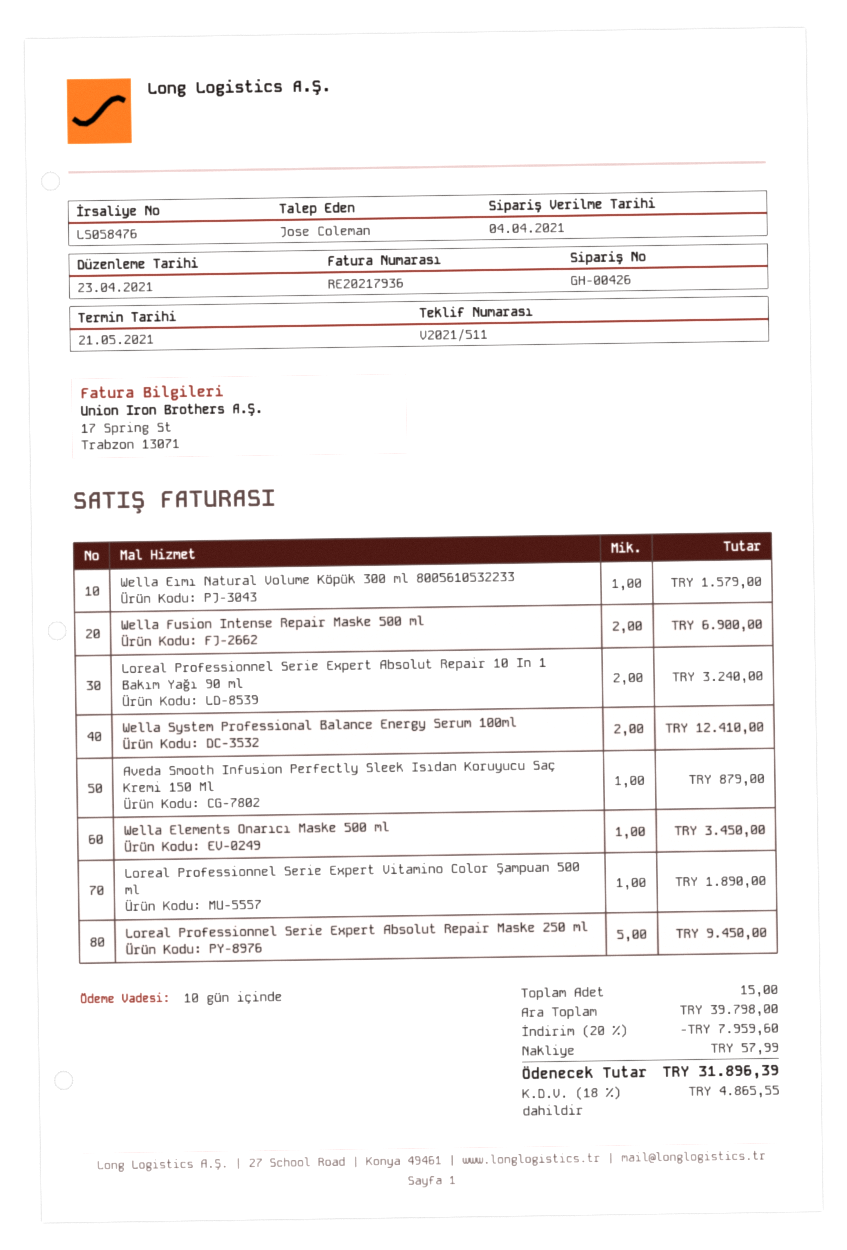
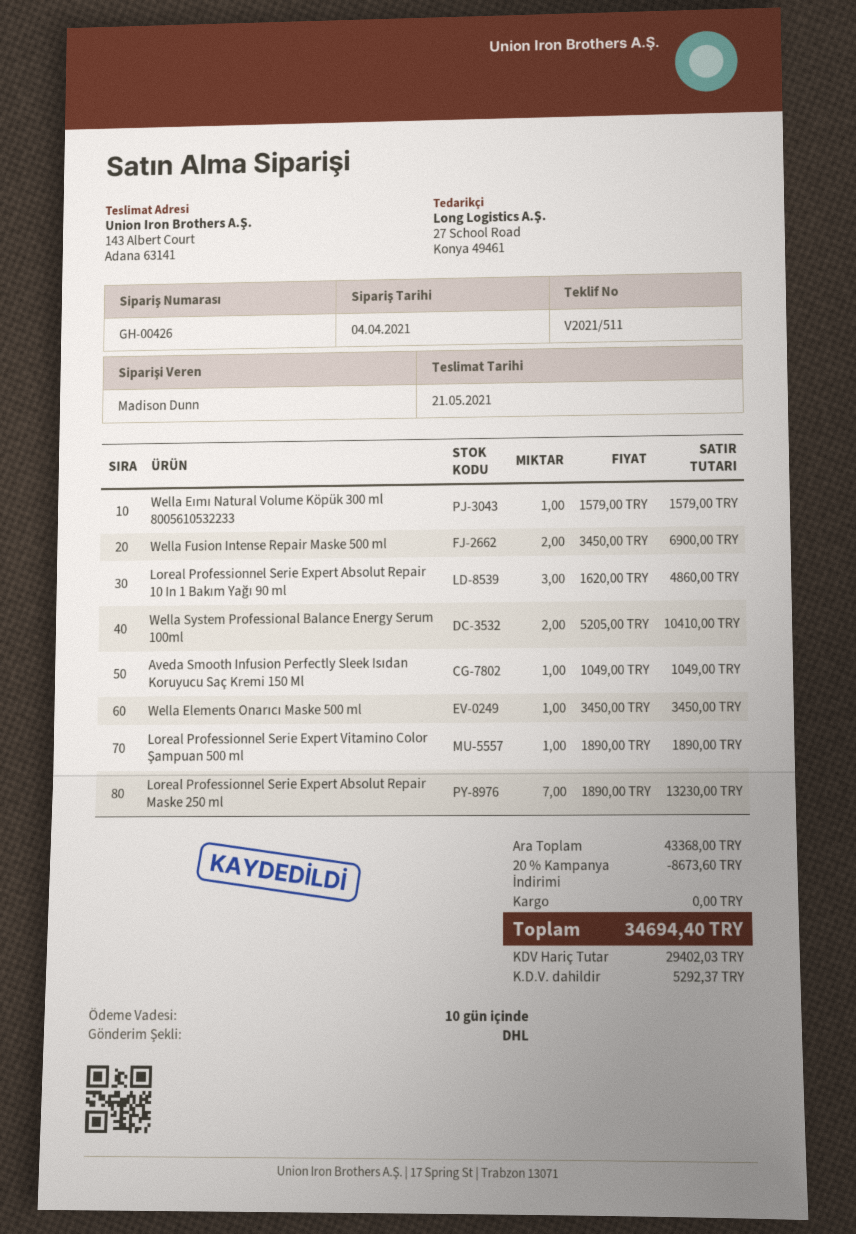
ordered by: Jose Coleman -> Madison Dunn
Loreal Professionnel Serie Expert Absolut Repair 10 In 1 Bakım Yağı 90 ml: 2 for 3240.00 -> 3 for 4860.00
Wella System Professional Balance Energy Serum 100ml: 2 for 12410.00 -> 2 for 10410.00
Aveda Smooth Infusion Perfectly Sleek Isıdan Koruyucu Saç Kremi 150 Ml: 1 for 879.00 -> 1 for 1049.00
Loreal Professionnel Serie Expert Absolut Repair Maske 250 ml: 5 for 9450.00 -> 7 for 13230.00
subtotal: 39798.00 -> 43368.00
discount: 20% = 7959.60 -> 20% = 8673.60
shipping: 57.99 -> 0.00
tax: 4865.55 -> 5292.37
total: 31896.39 -> 34694.40

